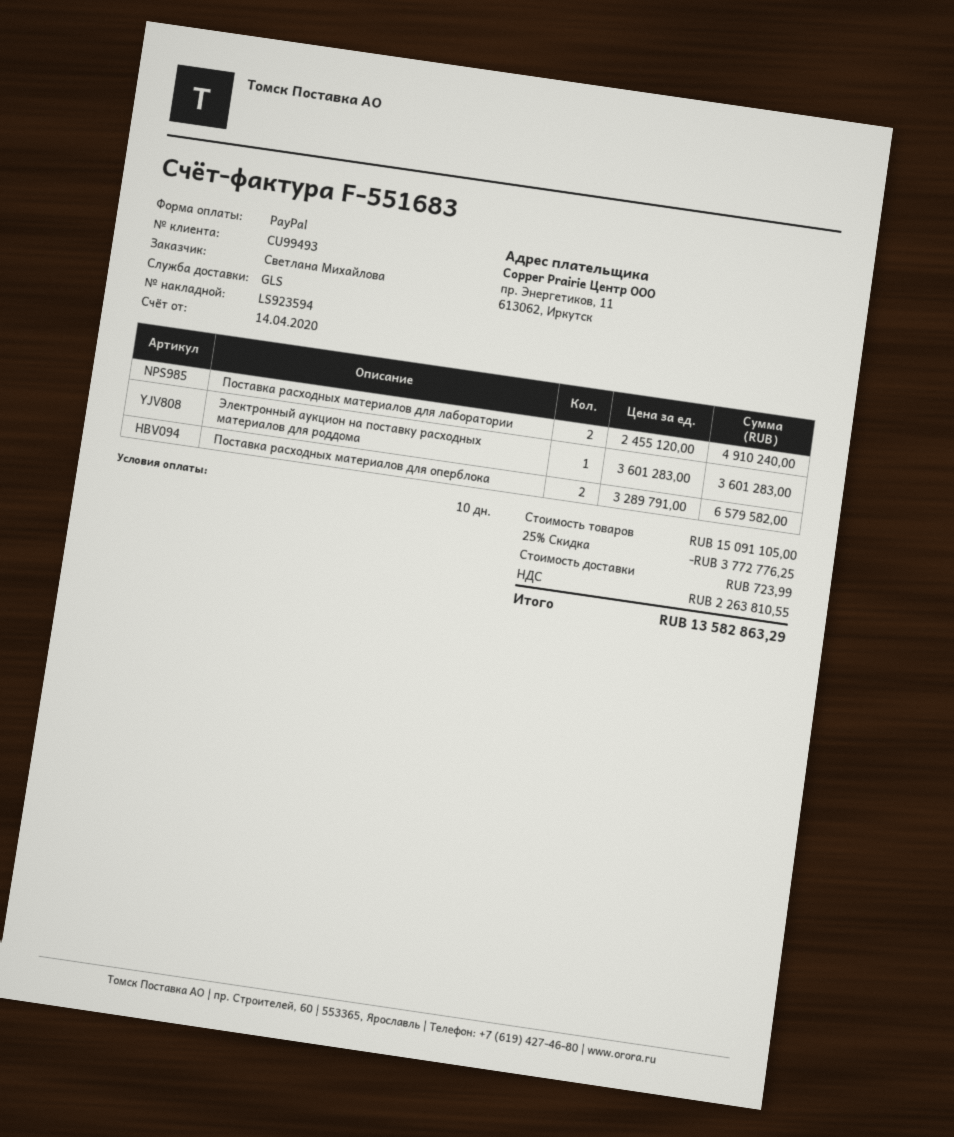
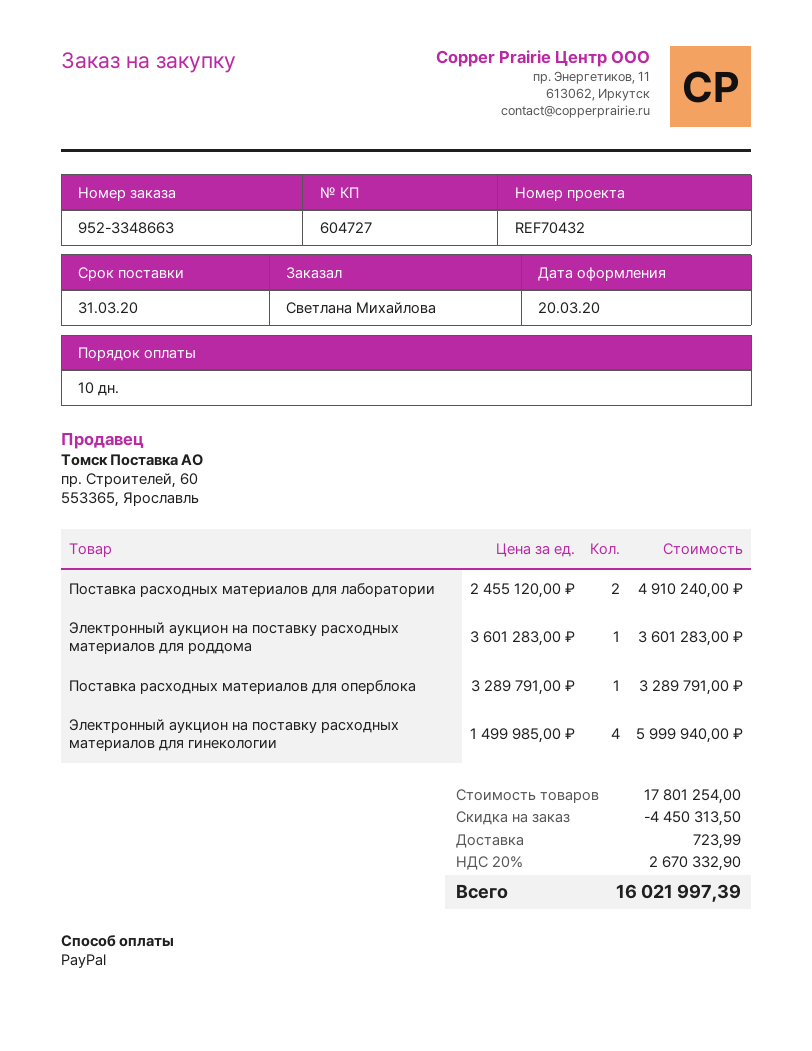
Поставка расходных материалов для оперблока: 2 x 3289791.00 = 6579582.00 -> 1 x 3289791.00 = 3289791.00
Электронный аукцион на поставку расходных материалов для гинекологии: none -> 4 x 1499985.00 = 5999940.00
subtotal: 15091105.00 -> 17801254.00
discount: 3772776.25 -> 4450313.50
tax: 2263810.55 -> 2670332.90
total: 13582863.29 -> 16021997.39

